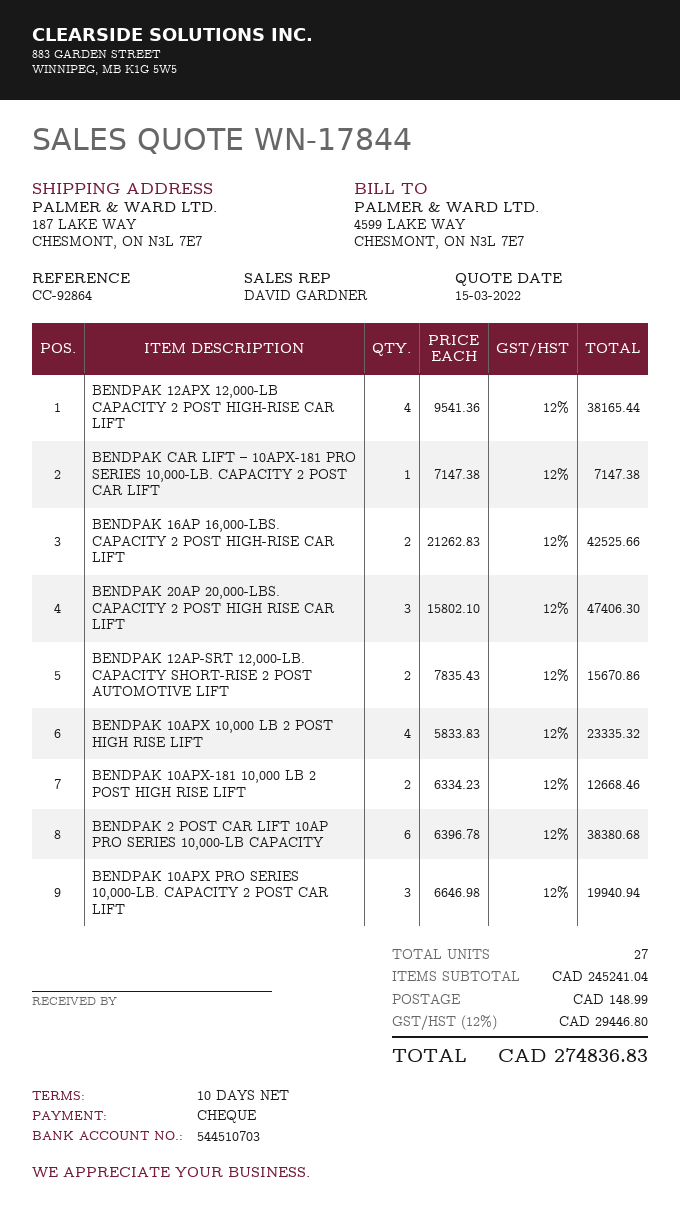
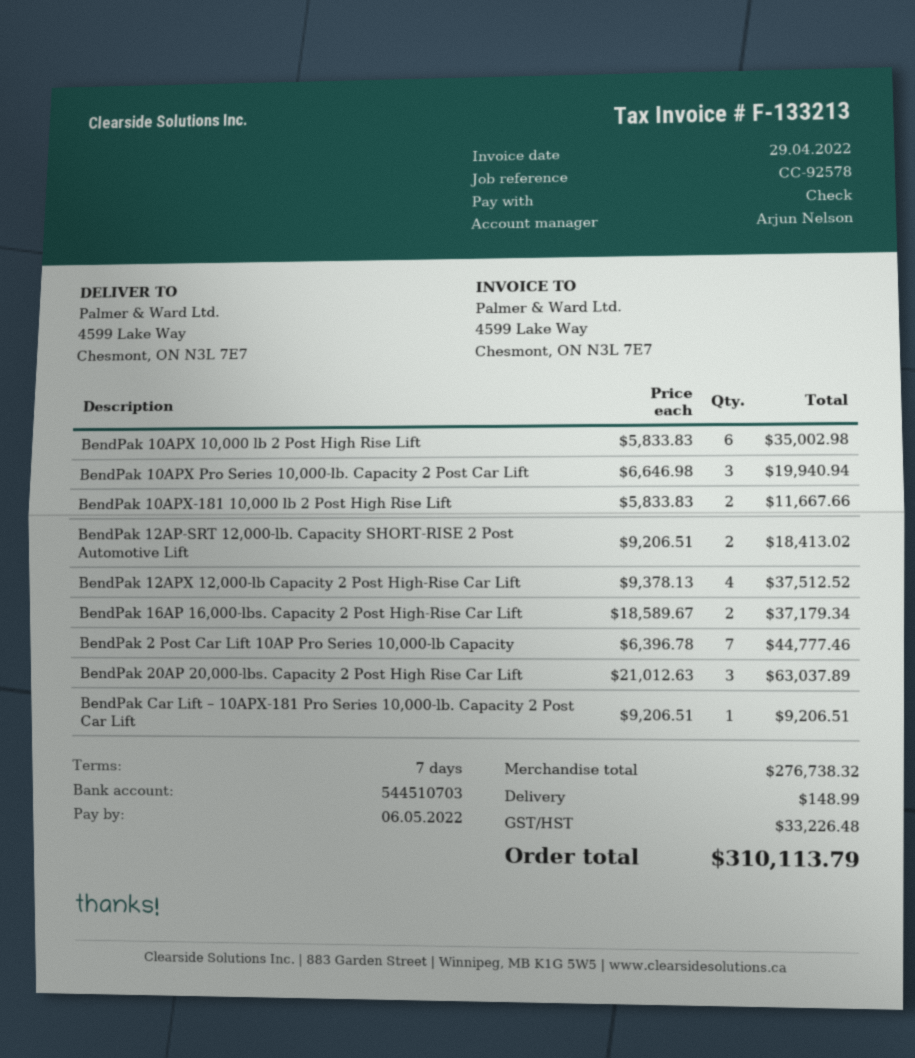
payment terms: 10 days -> 7 days
reference: CC-92864 -> CC-92578
sales rep: DAVID GARDNER -> Arjun Nelson
ship to: 187 LAKE WAY, CHESMONT, ON N3L 7E7 -> 4599 Lake Way, Chesmont, ON N3L 7E7
BENDPAK 12APX 12,000-LB CAPACITY 2 POST HIGH-RISE CAR LIFT: 4 x 9541.36 = 38165.44 -> 4 x 9378.13 = 37512.52
BENDPAK CAR LIFT – 10APX-181 PRO SERIES 10,000‐LB. CAPACITY 2 POST CAR LIFT: 1 x 7147.38 = 7147.38 -> 1 x 9206.51 = 9206.51
BENDPAK 16AP 16,000-LBS. CAPACITY 2 POST HIGH-RISE CAR LIFT: 2 x 21262.83 = 42525.66 -> 2 x 18589.67 = 37179.34
BENDPAK 20AP 20,000-LBS. CAPACITY 2 POST HIGH RISE CAR LIFT: 3 x 15802.10 = 47406.30 -> 3 x 21012.63 = 63037.89
BENDPAK 12AP-SRT 12,000‐LB. CAPACITY SHORT-RISE 2 POST AUTOMOTIVE LIFT: 2 x 7835.43 = 15670.86 -> 2 x 9206.51 = 18413.02
BENDPAK 10APX 10,000 LB 2 POST HIGH RISE LIFT: 4 x 5833.83 = 23335.32 -> 6 x 5833.83 = 35002.98
BENDPAK 10APX-181 10,000 LB 2 POST HIGH RISE LIFT: 2 x 6334.23 = 12668.46 -> 2 x 5833.83 = 11667.66
BENDPAK 2 POST CAR LIFT 10AP PRO SERIES 10,000‐LB CAPACITY: 6 x 6396.78 = 38380.68 -> 7 x 6396.78 = 44777.46
subtotal: 245241.04 -> 276738.32
tax: 29446.80 -> 33226.48
total: 274836.83 -> 310113.79

